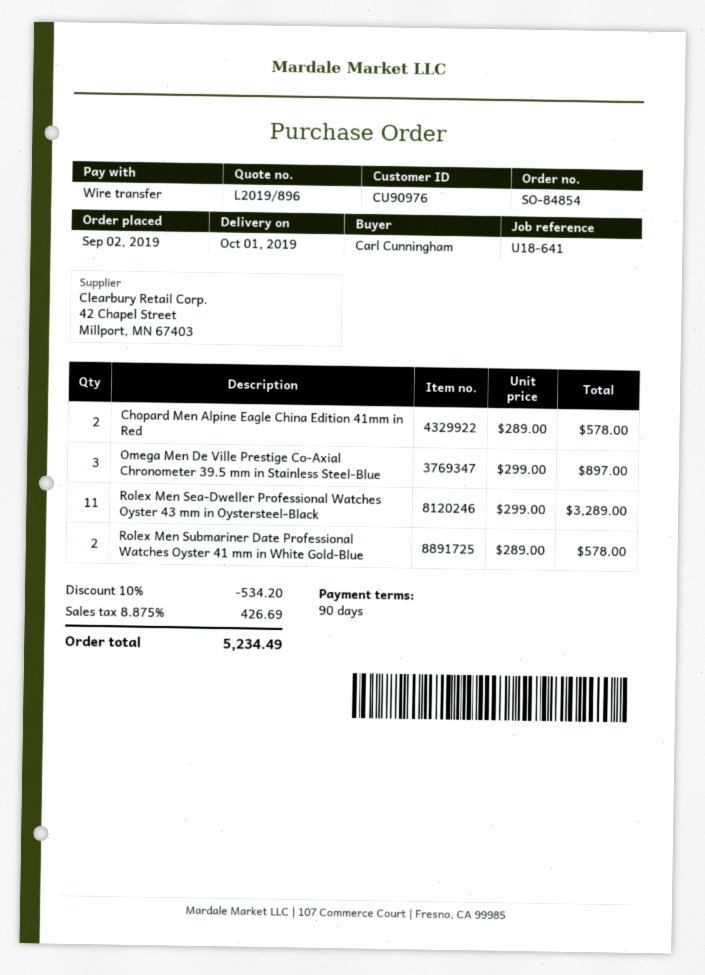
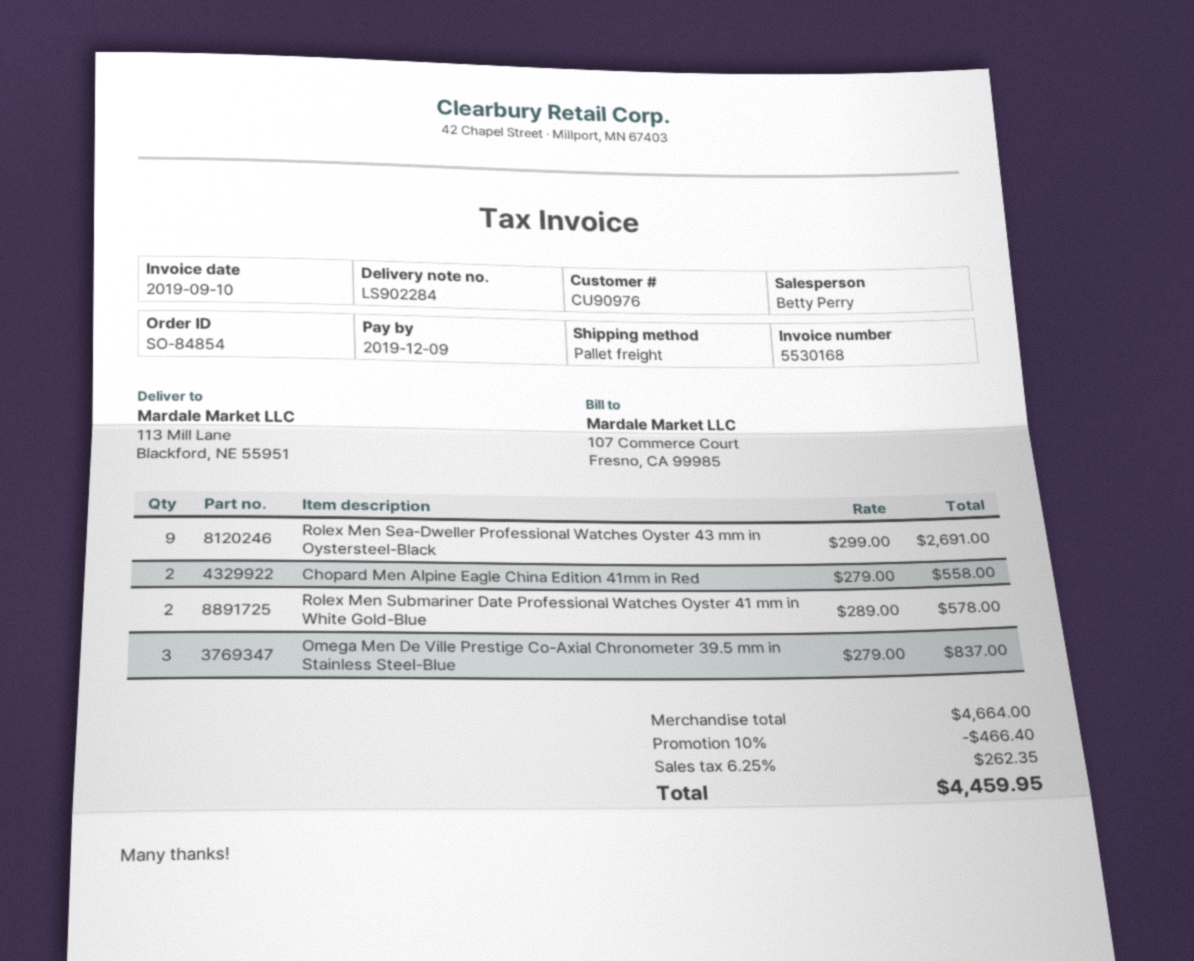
Chopard Men Alpine Eagle China Edition 41mm in Red: 2 x 289.00 = 578.00 -> 2 x 279.00 = 558.00
Omega Men De Ville Prestige Co‑Axial Chronometer 39.5 mm in Stainless Steel-Blue: 3 x 299.00 = 897.00 -> 3 x 279.00 = 837.00
Rolex Men Sea-Dweller Professional Watches Oyster 43 mm in Oystersteel-Black: 11 x 299.00 = 3289.00 -> 9 x 299.00 = 2691.00
discount: 10% = 534.20 -> 10% = 466.40
tax: 8.875% = 426.69 -> 6.25% = 262.35
total: 5234.49 -> 4459.95

